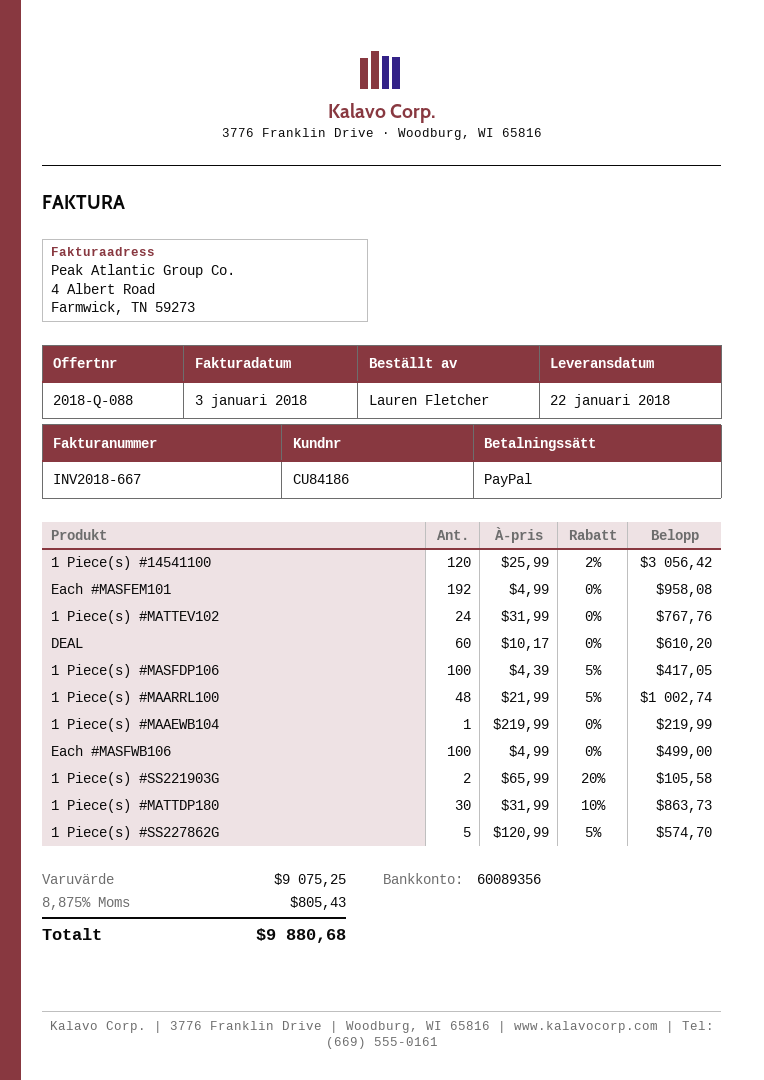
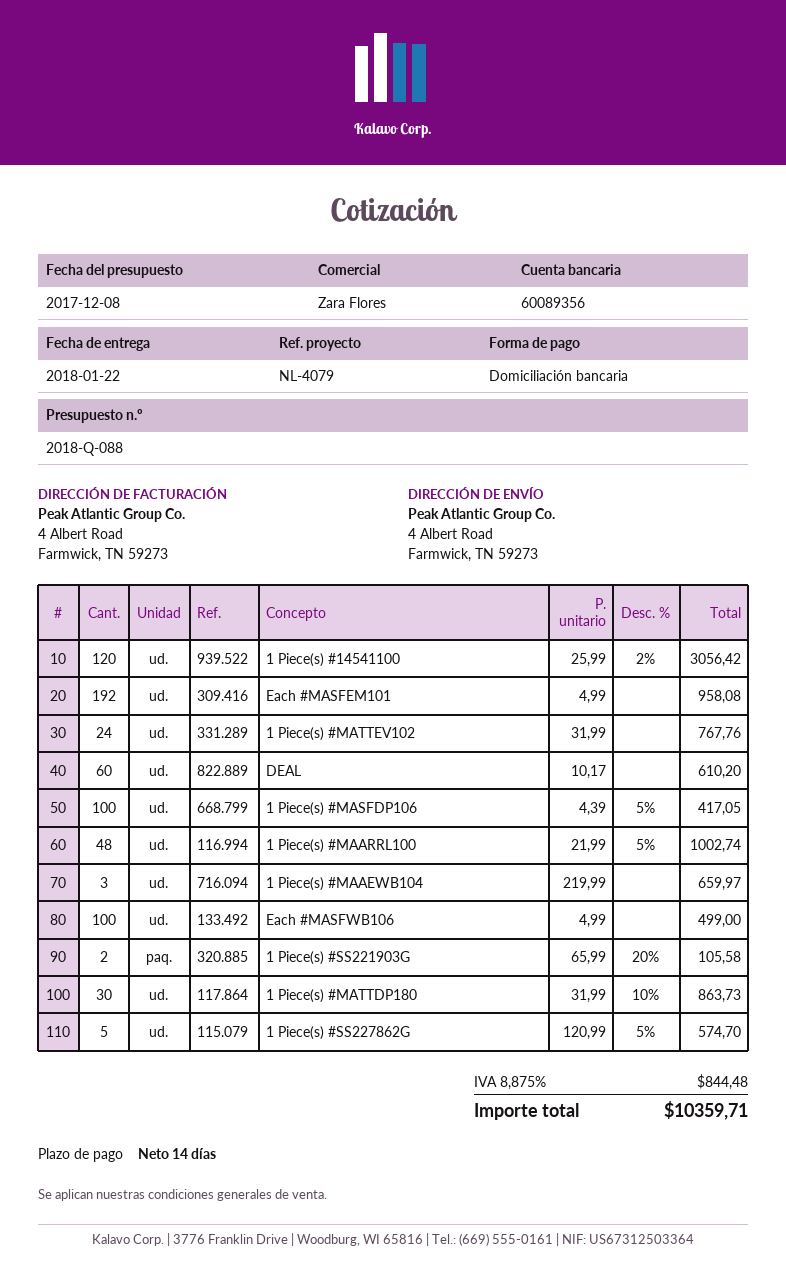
payment method: PayPal -> direct debit
1 Piece(s) #MAAEWB104: 1 x 219.99 = 219.99 -> 3 x 219.99 = 659.97
tax: 8.875% = 805.43 -> 8.875% = 844.48
total: 9880.68 -> 10359.71

